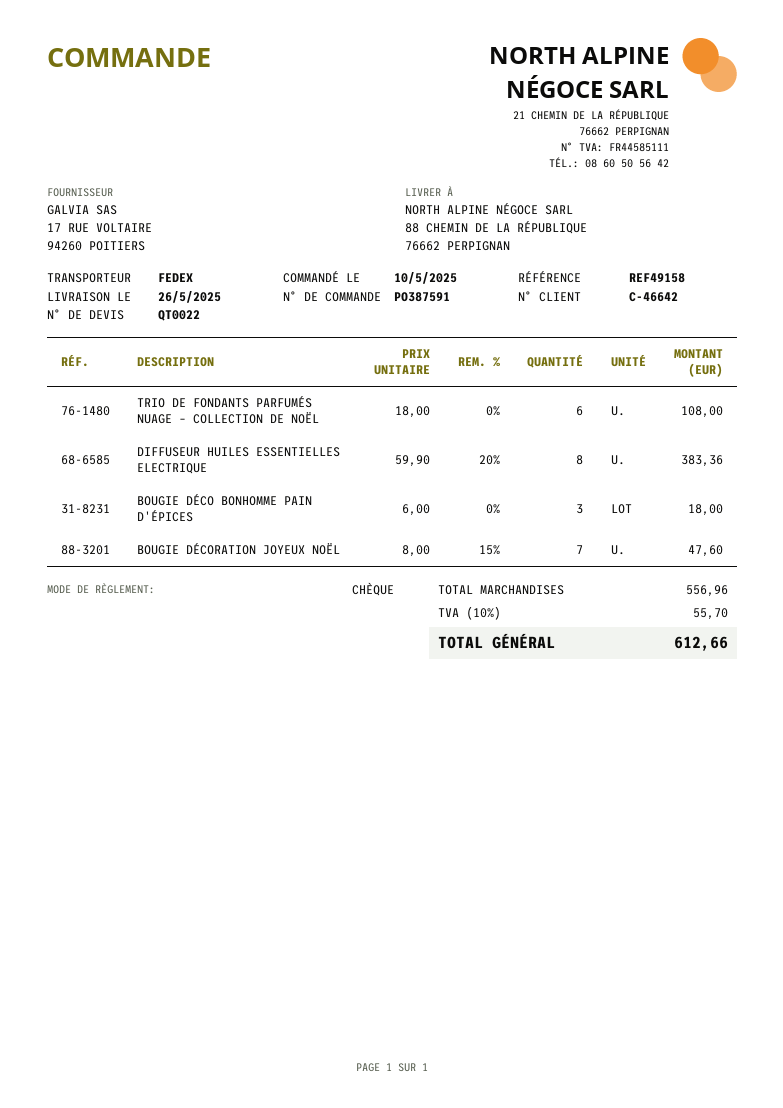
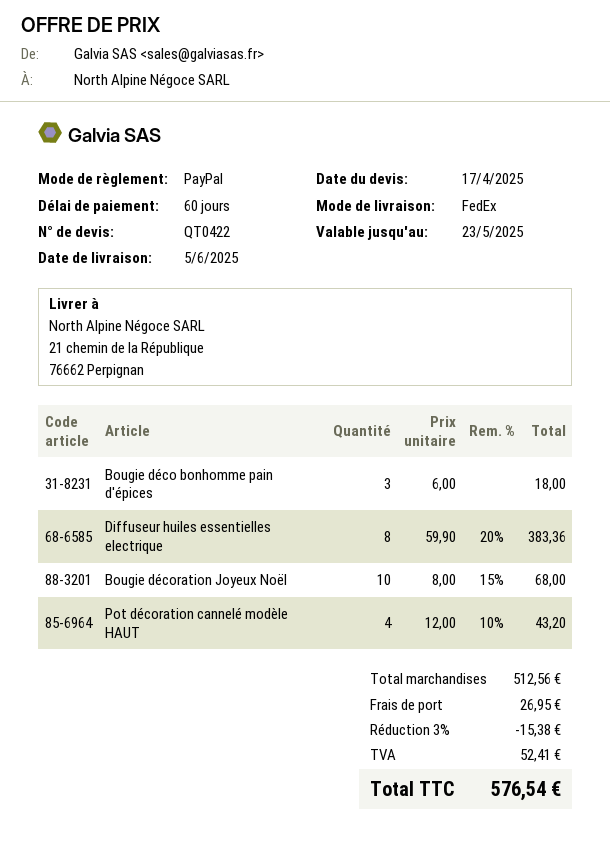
quote number: QT0022 -> QT0422
delivery date: 2025-05-26 -> 2025-06-05
payment method: cheque -> PayPal
ship to: 88 CHEMIN DE LA RÉPUBLIQUE, 76662 PERPIGNAN -> 21 chemin de la République, 76662 Perpignan
TRIO DE FONDANTS PARFUMÉS NUAGE – COLLECTION DE NOËL: 6 x 18.00 = 108.00 -> none
BOUGIE DÉCORATION JOYEUX NOËL: 7 x 8.00 - 15% = 47.60 -> 10 x 8.00 - 15% = 68.00
Pot décoration cannelé modèle HAUT: none -> 4 x 12.00 - 10% = 43.20
subtotal: 556.96 -> 512.56
discount: none -> 3% = 15.38
shipping: none -> 26.95
tax: 55.70 -> 52.41
total: 612.66 -> 576.54

